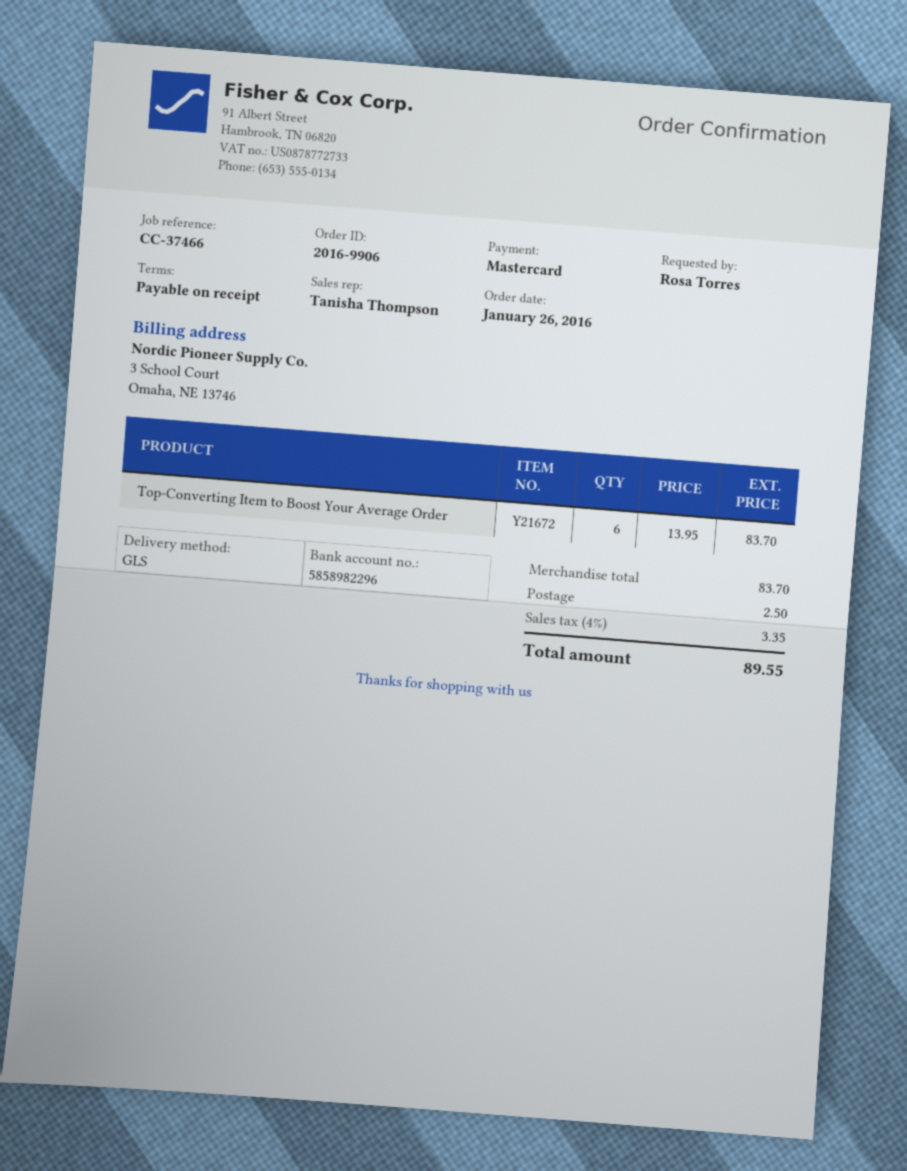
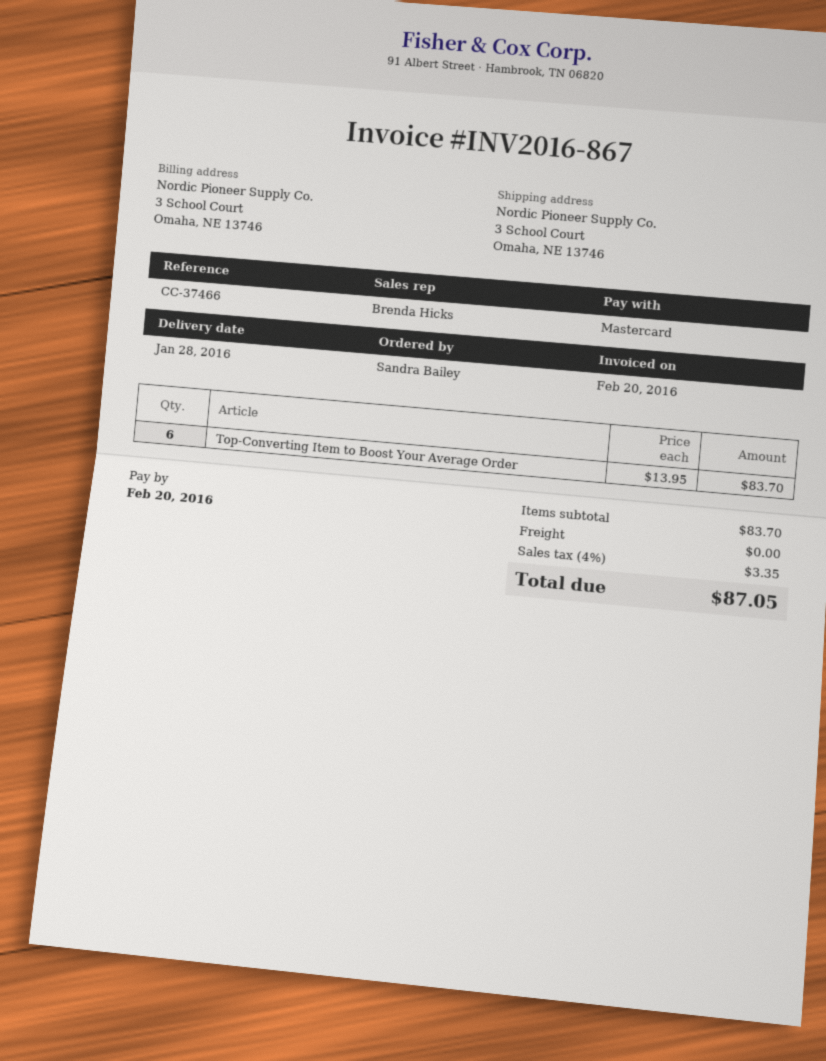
ordered by: Rosa Torres -> Sandra Bailey
sales rep: Tanisha Thompson -> Brenda Hicks
shipping: 2.50 -> 0.00
total: 89.55 -> 87.05

